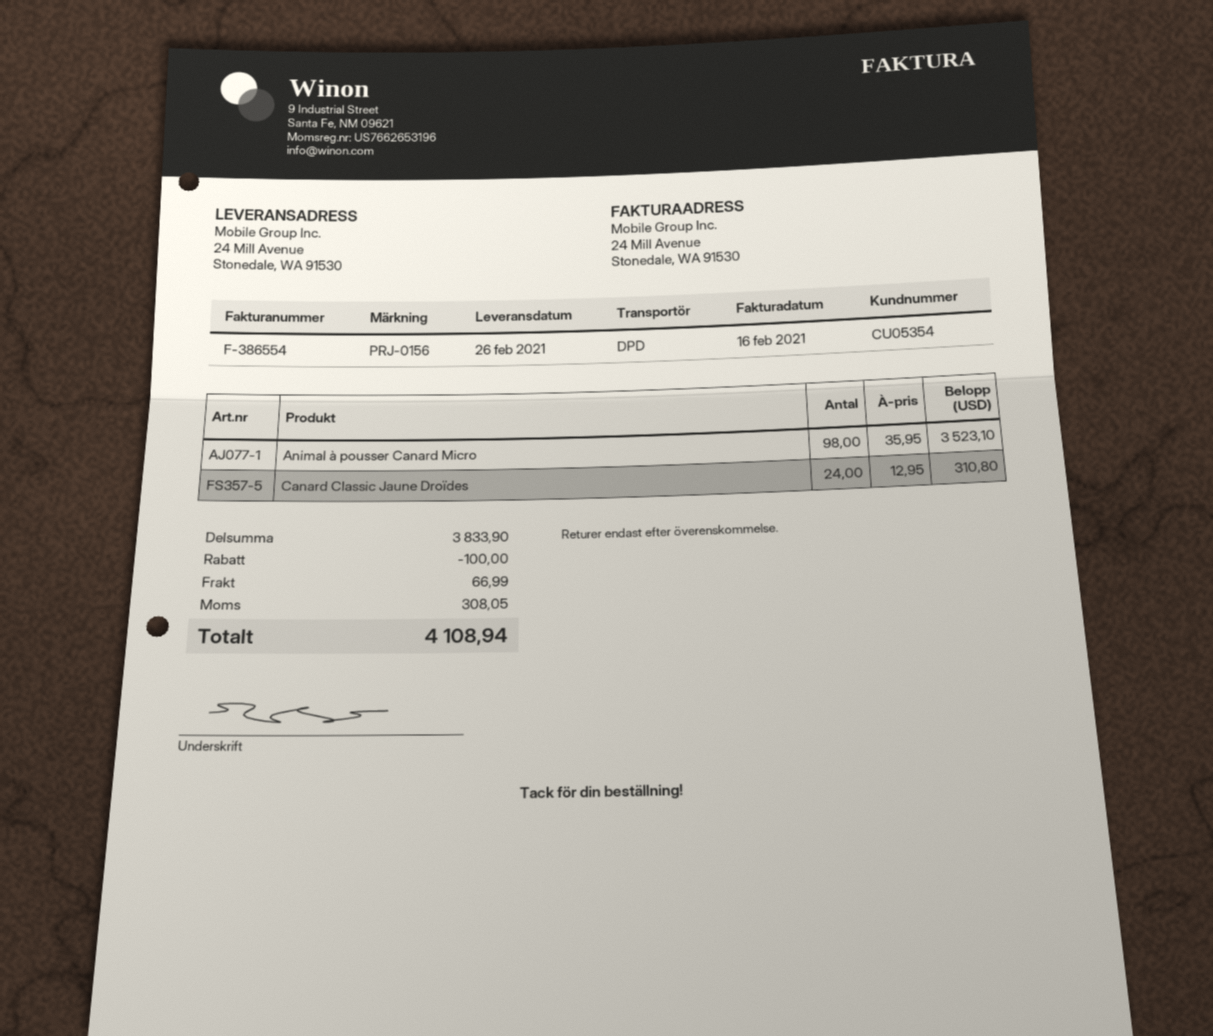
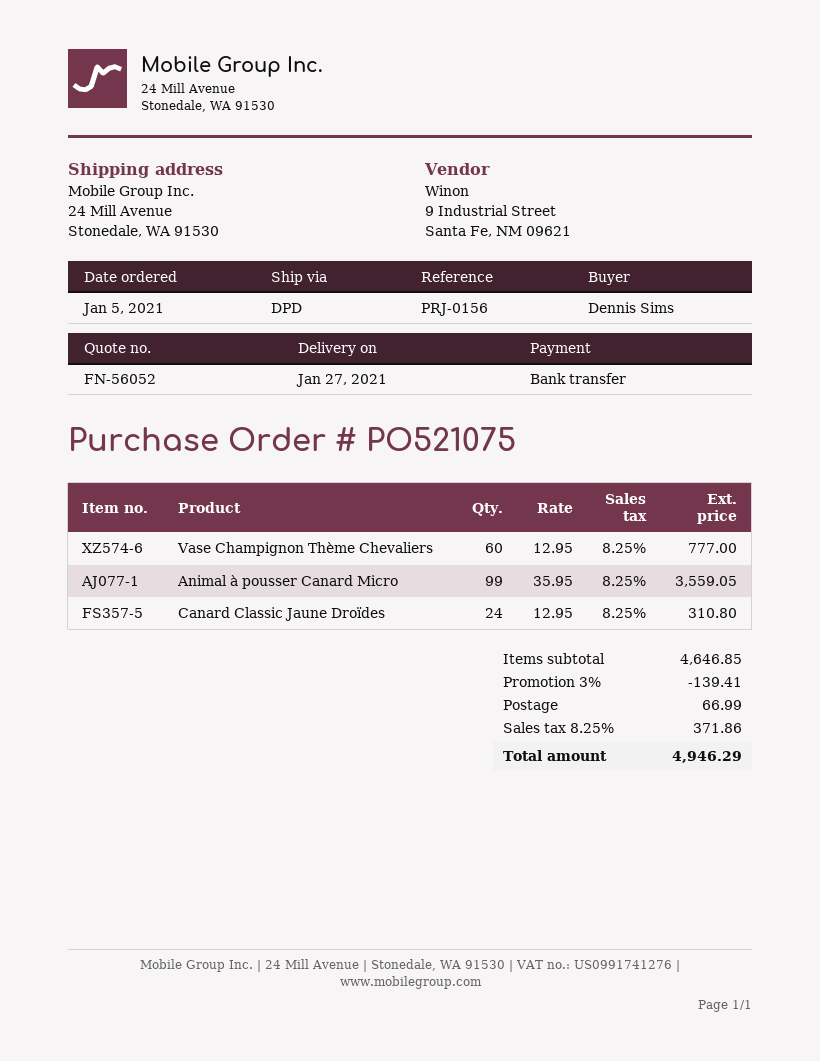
delivery date: 2021-02-26 -> 2021-01-27
Animal à pousser Canard Micro: 98 x 35.95 = 3523.10 -> 99 x 35.95 = 3559.05
Vase Champignon Thème Chevaliers: none -> 60 x 12.95 = 777.00
subtotal: 3833.90 -> 4646.85
discount: 100.00 -> 139.41
tax: 308.05 -> 371.86
total: 4108.94 -> 4946.29

